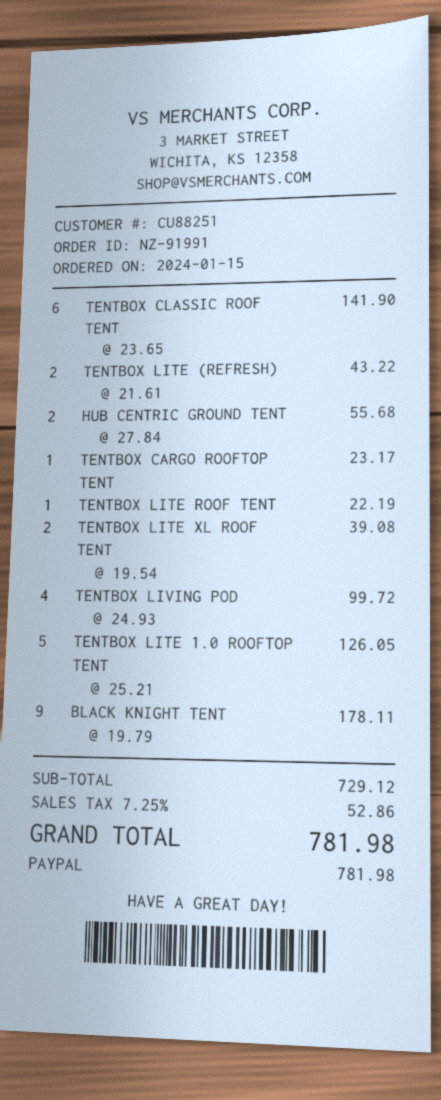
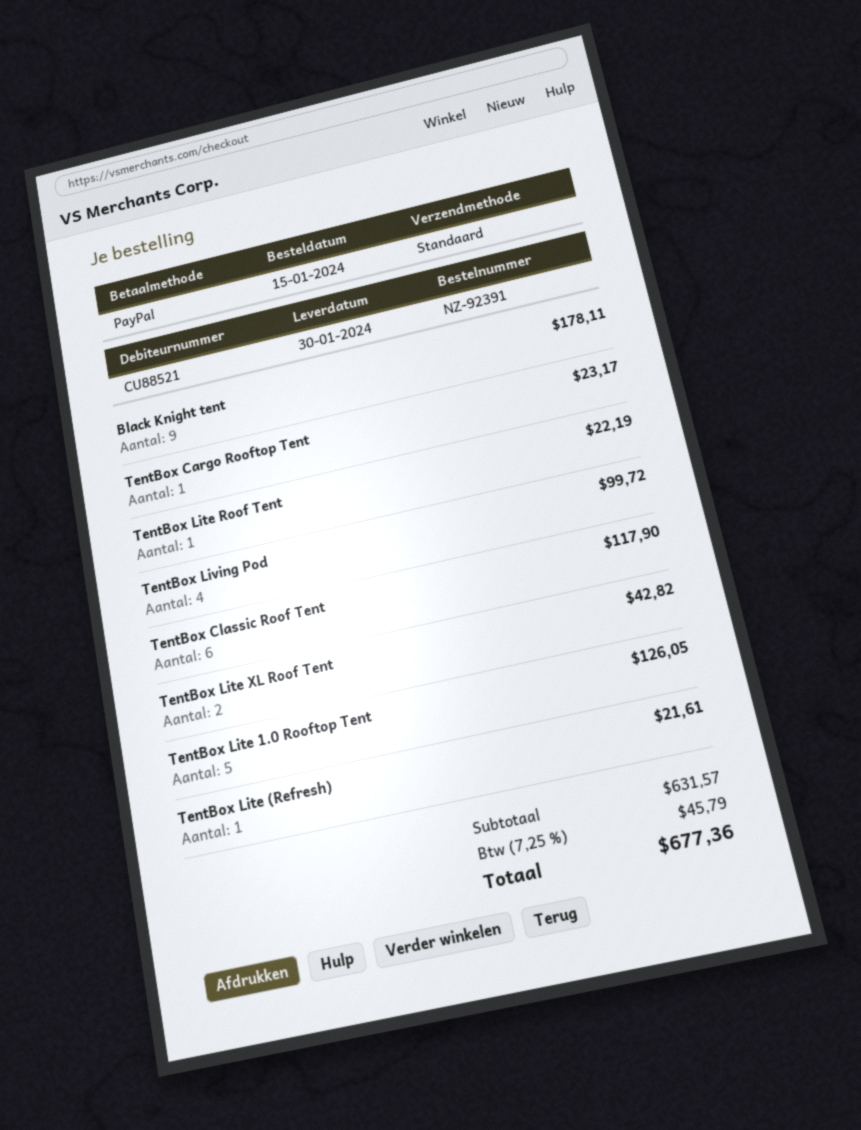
order number: NZ-91991 -> NZ-92391
customer number: CU88251 -> CU88521
TENTBOX CLASSIC ROOF TENT: 6 for 141.90 -> 6 for 117.90
TENTBOX LITE (REFRESH): 2 for 43.22 -> 1 for 21.61
HUB CENTRIC GROUND TENT: 2 for 55.68 -> none
TENTBOX LITE XL ROOF TENT: 2 for 39.08 -> 2 for 42.82
subtotal: 729.12 -> 631.57
tax: 7.25% = 52.86 -> 7.25% = 45.79
total: 781.98 -> 677.36

